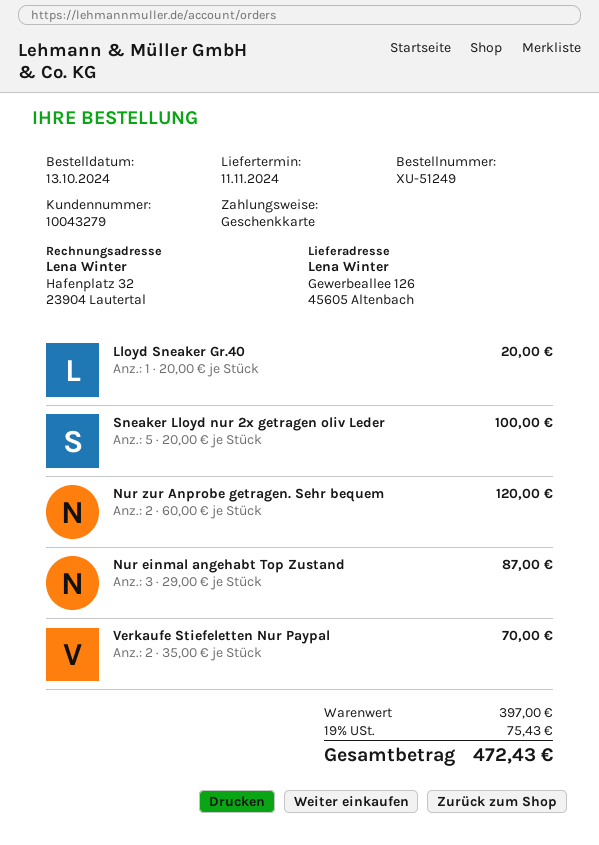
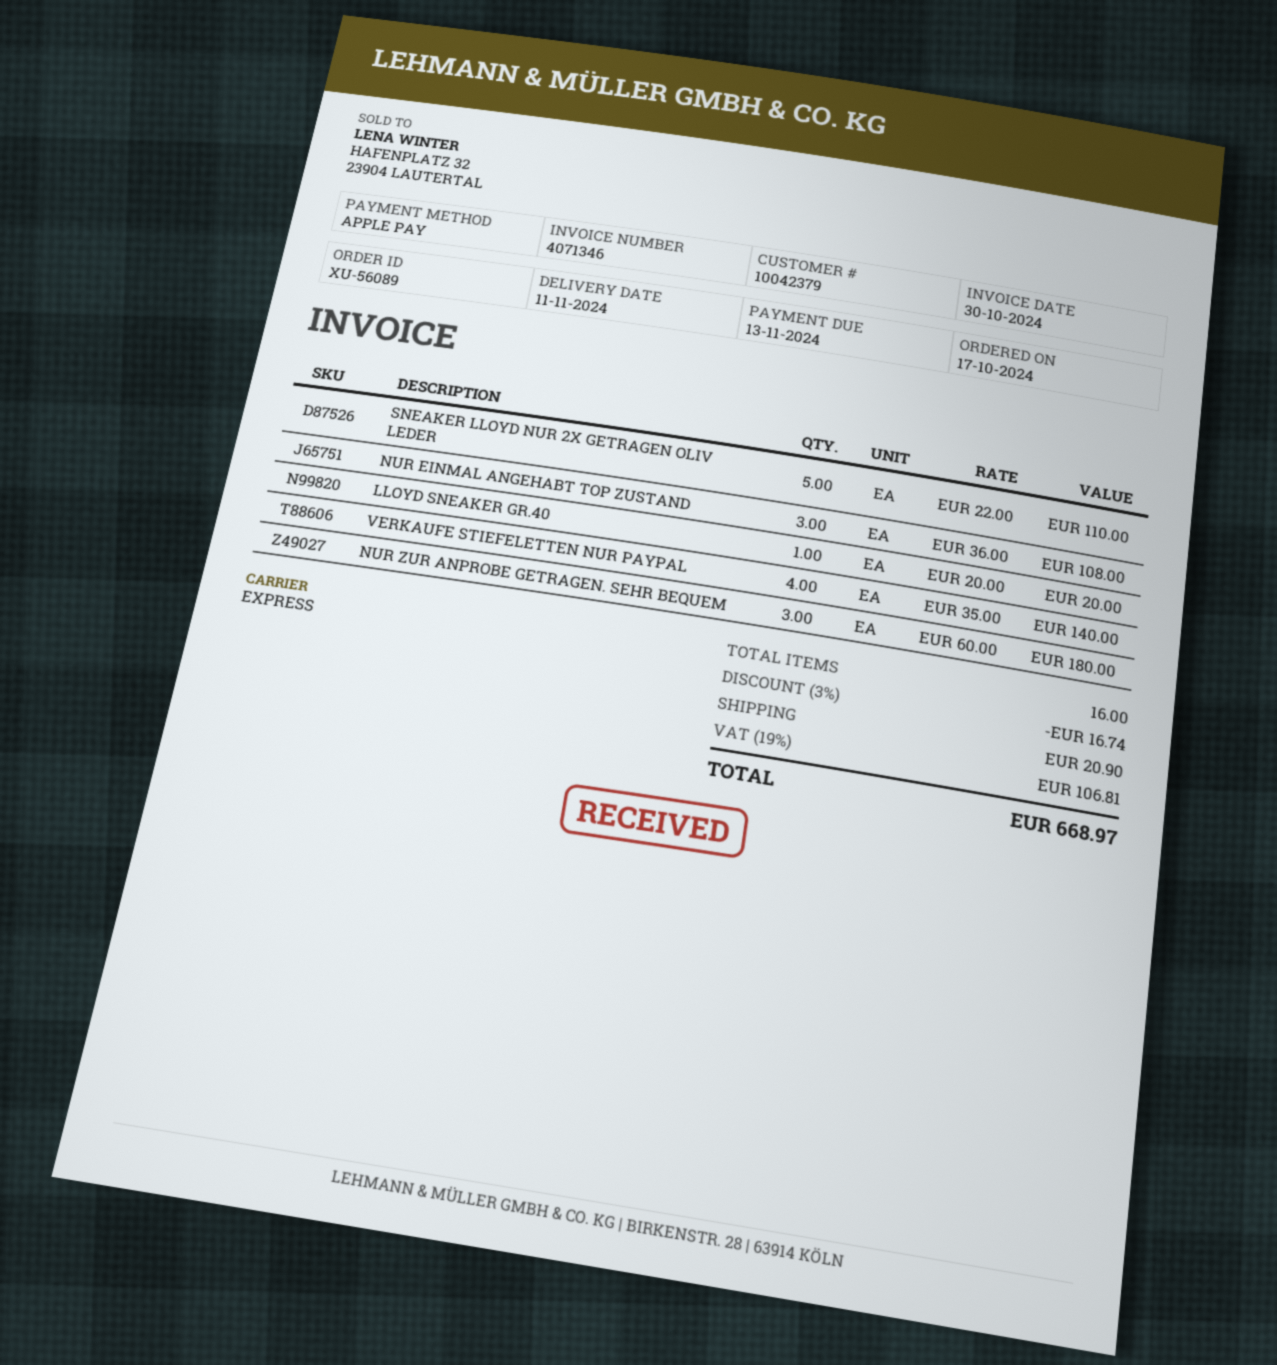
order number: XU-51249 -> XU-56089
order date: 2024-10-13 -> 2024-10-17
customer number: 10043279 -> 10042379
payment method: gift card -> Apple Pay
Sneaker Lloyd nur 2x getragen oliv Leder: 5 x 20.00 = 100.00 -> 5 x 22.00 = 110.00
Nur zur Anprobe getragen. Sehr bequem: 2 x 60.00 = 120.00 -> 3 x 60.00 = 180.00
Nur einmal angehabt Top Zustand: 3 x 29.00 = 87.00 -> 3 x 36.00 = 108.00
Verkaufe Stiefeletten Nur Paypal: 2 x 35.00 = 70.00 -> 4 x 35.00 = 140.00
discount: none -> 3% = 16.74
shipping: none -> 20.90
tax: 19% = 75.43 -> 19% = 106.81
total: 472.43 -> 668.97

